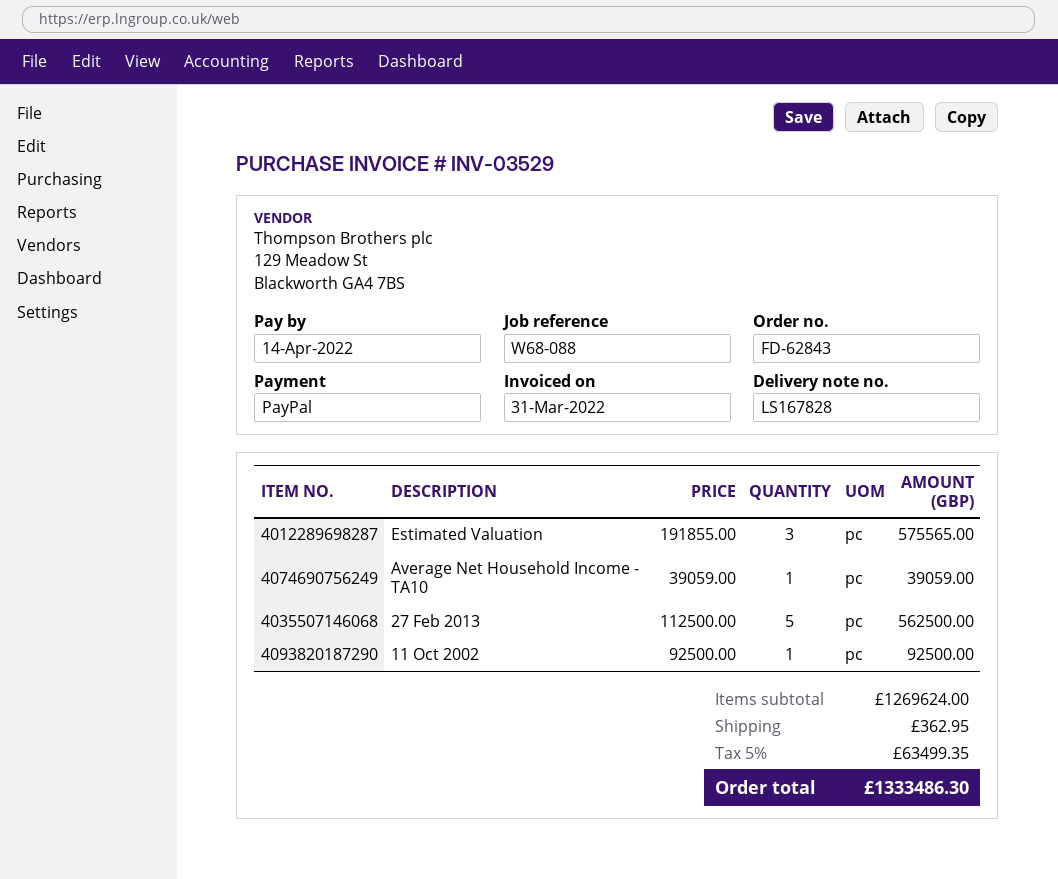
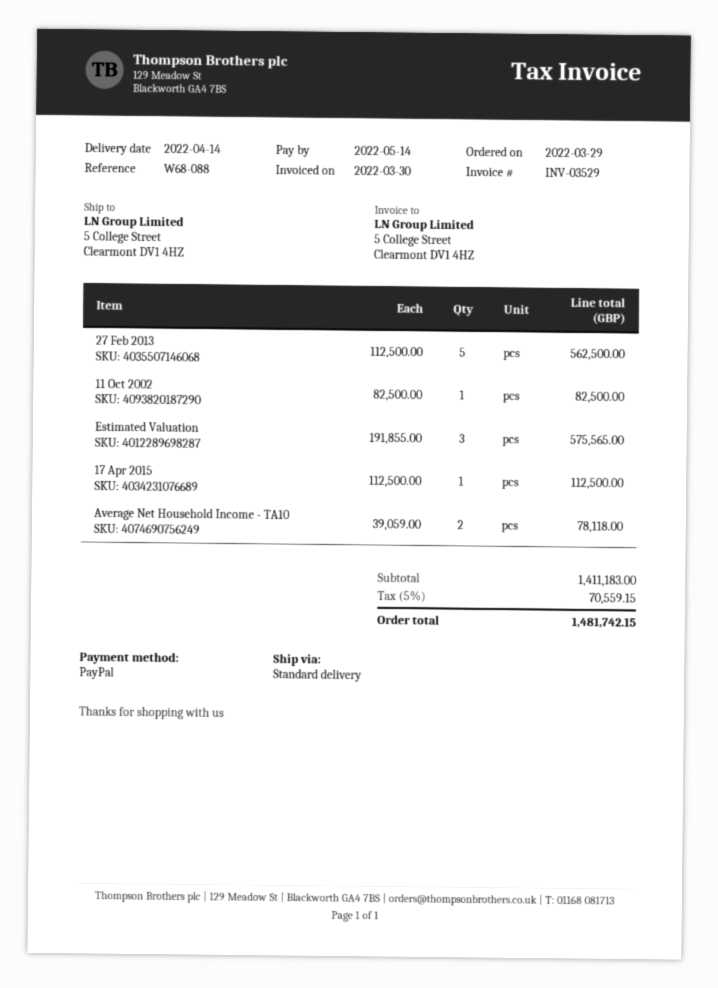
invoice date: 2022-03-31 -> 2022-03-30
due date: 2022-04-14 -> 2022-05-14
Average Net Household Income - TA10: 1 x 39059.00 = 39059.00 -> 2 x 39059.00 = 78118.00
11 Oct 2002: 1 x 92500.00 = 92500.00 -> 1 x 82500.00 = 82500.00
17 Apr 2015: none -> 1 x 112500.00 = 112500.00
subtotal: 1269624.00 -> 1411183.00
shipping: 362.95 -> none
tax: 5% = 63499.35 -> 5% = 70559.15
total: 1333486.30 -> 1481742.15

